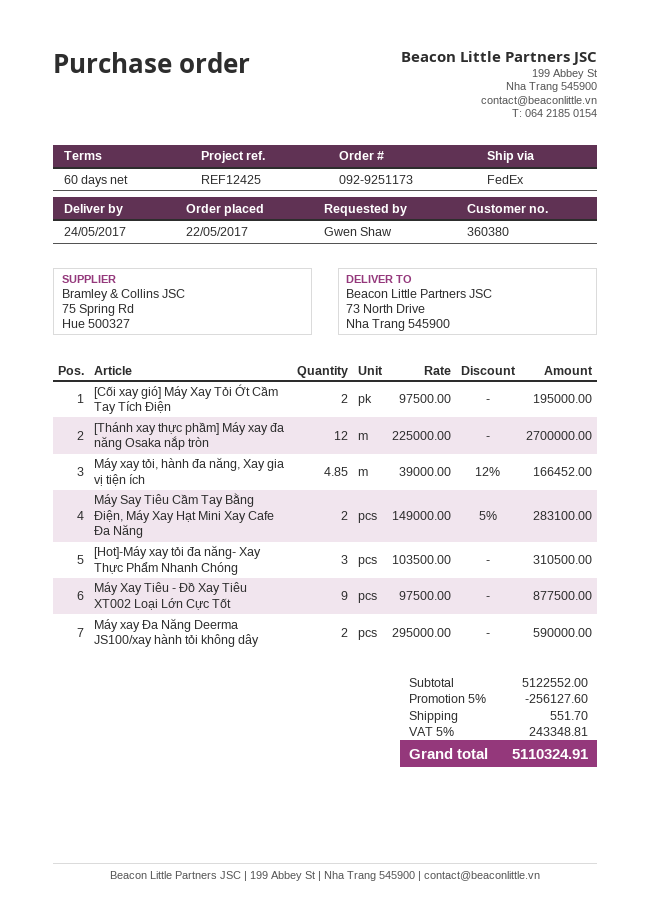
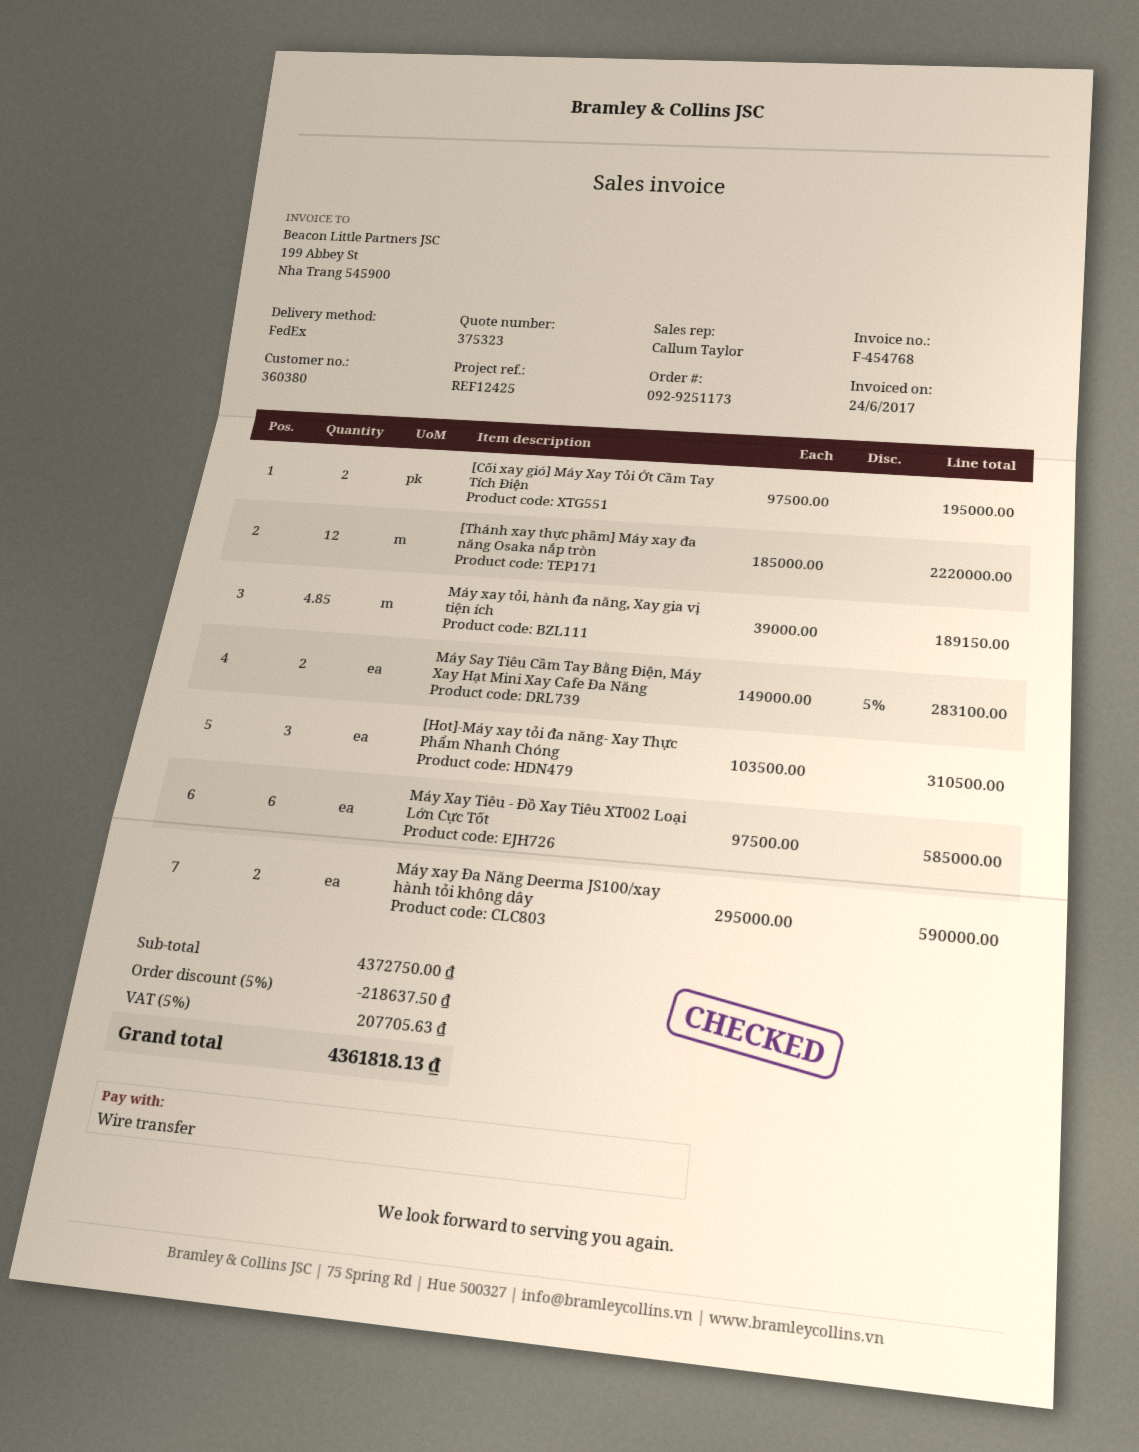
[Thánh xay thực phầm] Máy xay đa năng Osaka nắp tròn: 12 x 225000.00 = 2700000.00 -> 12 x 185000.00 = 2220000.00
Máy xay tỏi, hành đa năng, Xay gia vị tiện ích: 4.85 x 39000.00 - 12% = 166452.00 -> 4.85 x 39000.00 = 189150.00
Máy Xay Tiêu - Đồ Xay Tiêu XT002 Loại Lớn Cực Tốt: 9 x 97500.00 = 877500.00 -> 6 x 97500.00 = 585000.00
subtotal: 5122552.00 -> 4372750.00
discount: 5% = 256127.60 -> 5% = 218637.50
shipping: 551.70 -> none
tax: 5% = 243348.81 -> 5% = 207705.63
total: 5110324.91 -> 4361818.13

